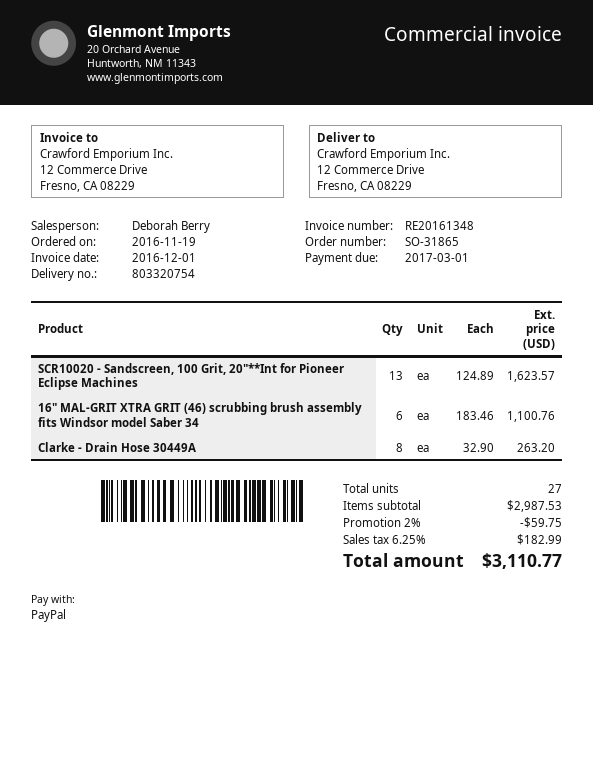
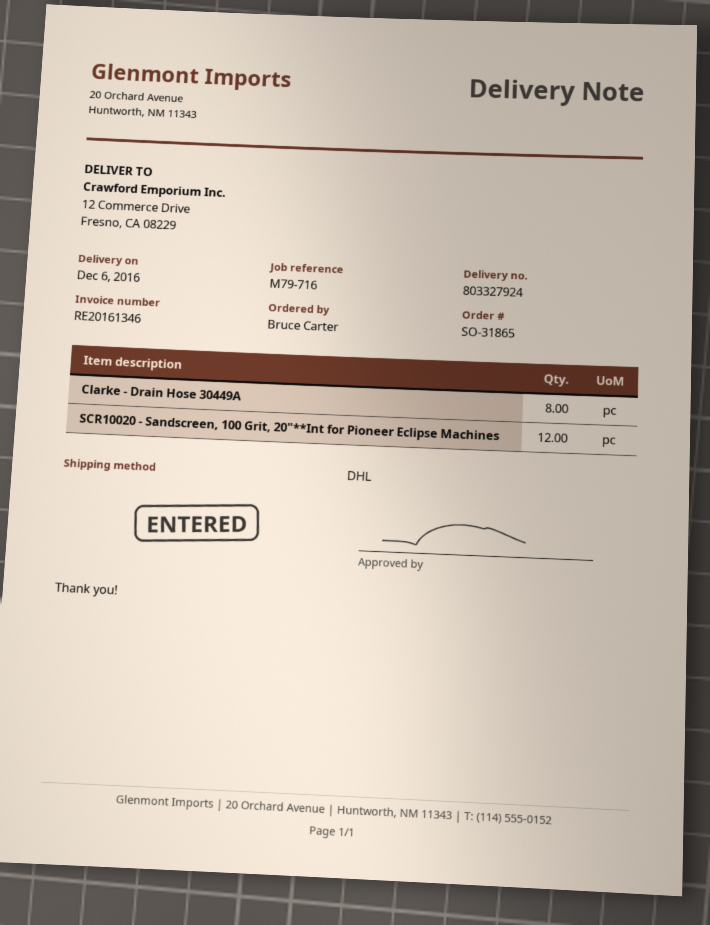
delivery note number: 803320754 -> 803327924
invoice number: RE20161348 -> RE20161346
SCR10020 - Sandscreen, 100 Grit, 20"**Int for Pioneer Eclipse Machines: 13 -> 12
16" MAL-GRIT XTRA GRIT (46) scrubbing brush assembly fits Windsor model Saber 34: 6 -> none

